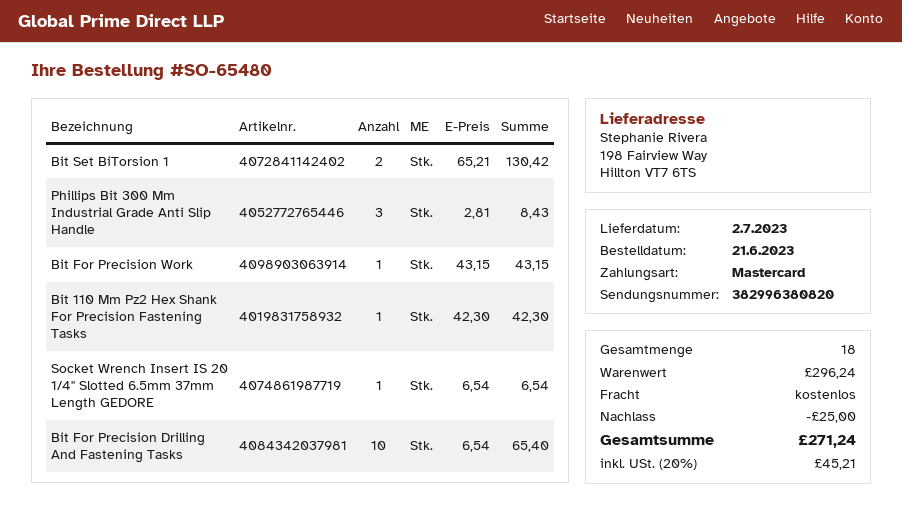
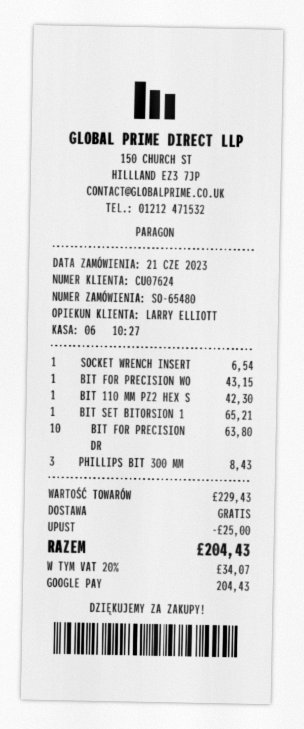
payment method: Mastercard -> Google Pay
Bit Set BiTorsion 1: 2 for 130.42 -> 1 for 65.21
Bit For Precision Drilling And Fastening Tasks: 10 for 65.40 -> 10 for 63.80
subtotal: 296.24 -> 229.43
tax: 20% = 45.21 -> 20% = 34.07
total: 271.24 -> 204.43

